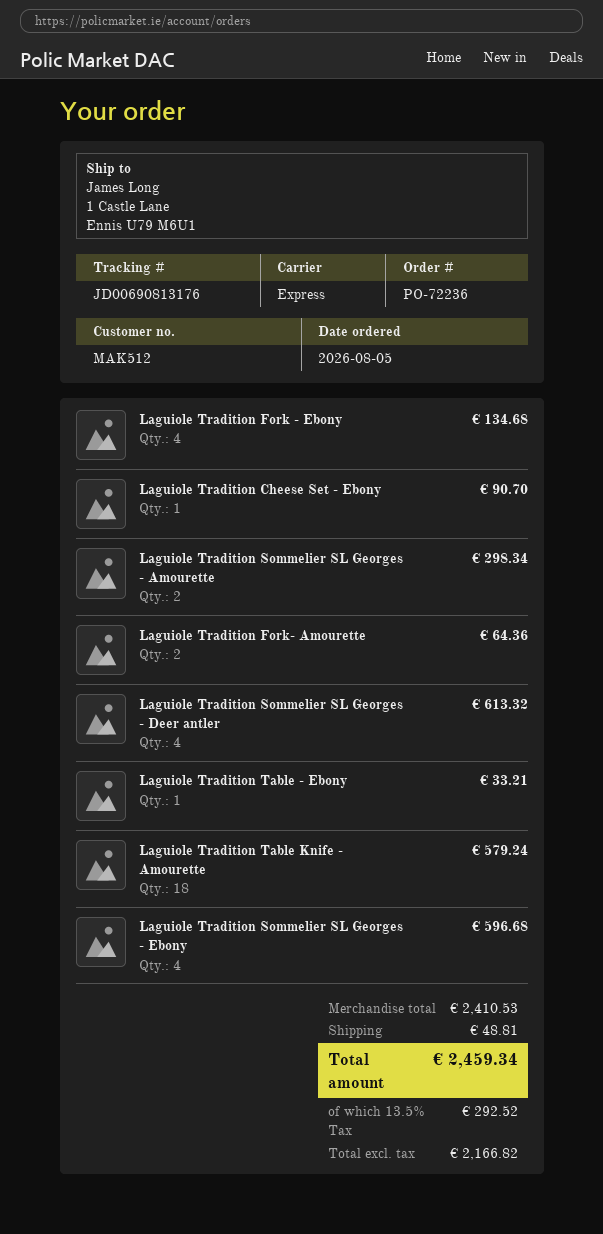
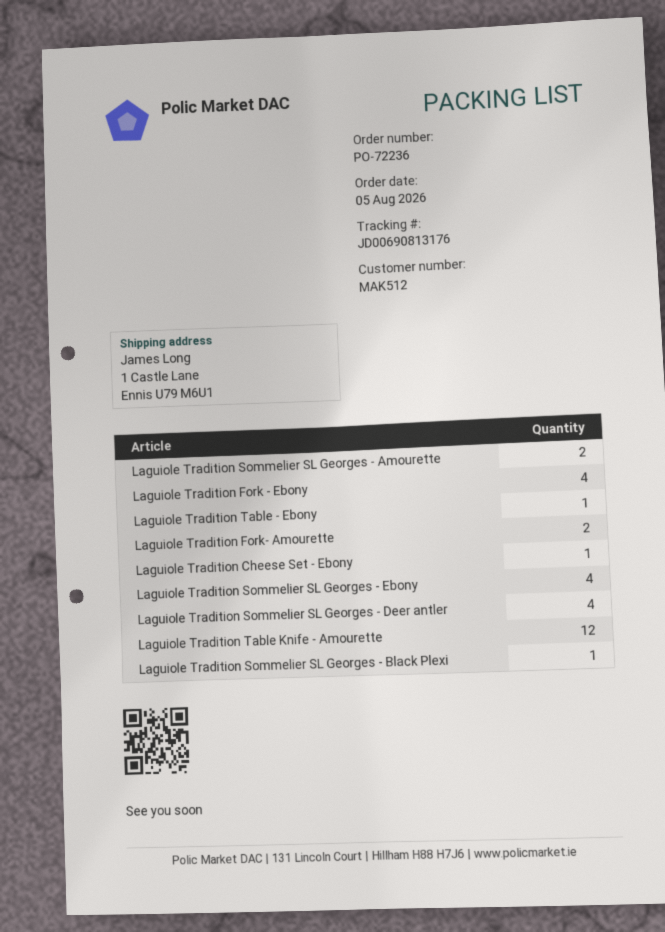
Laguiole Tradition Table Knife - Amourette: 18 -> 12
Laguiole Tradition Sommelier SL Georges - Black Plexi: none -> 1

